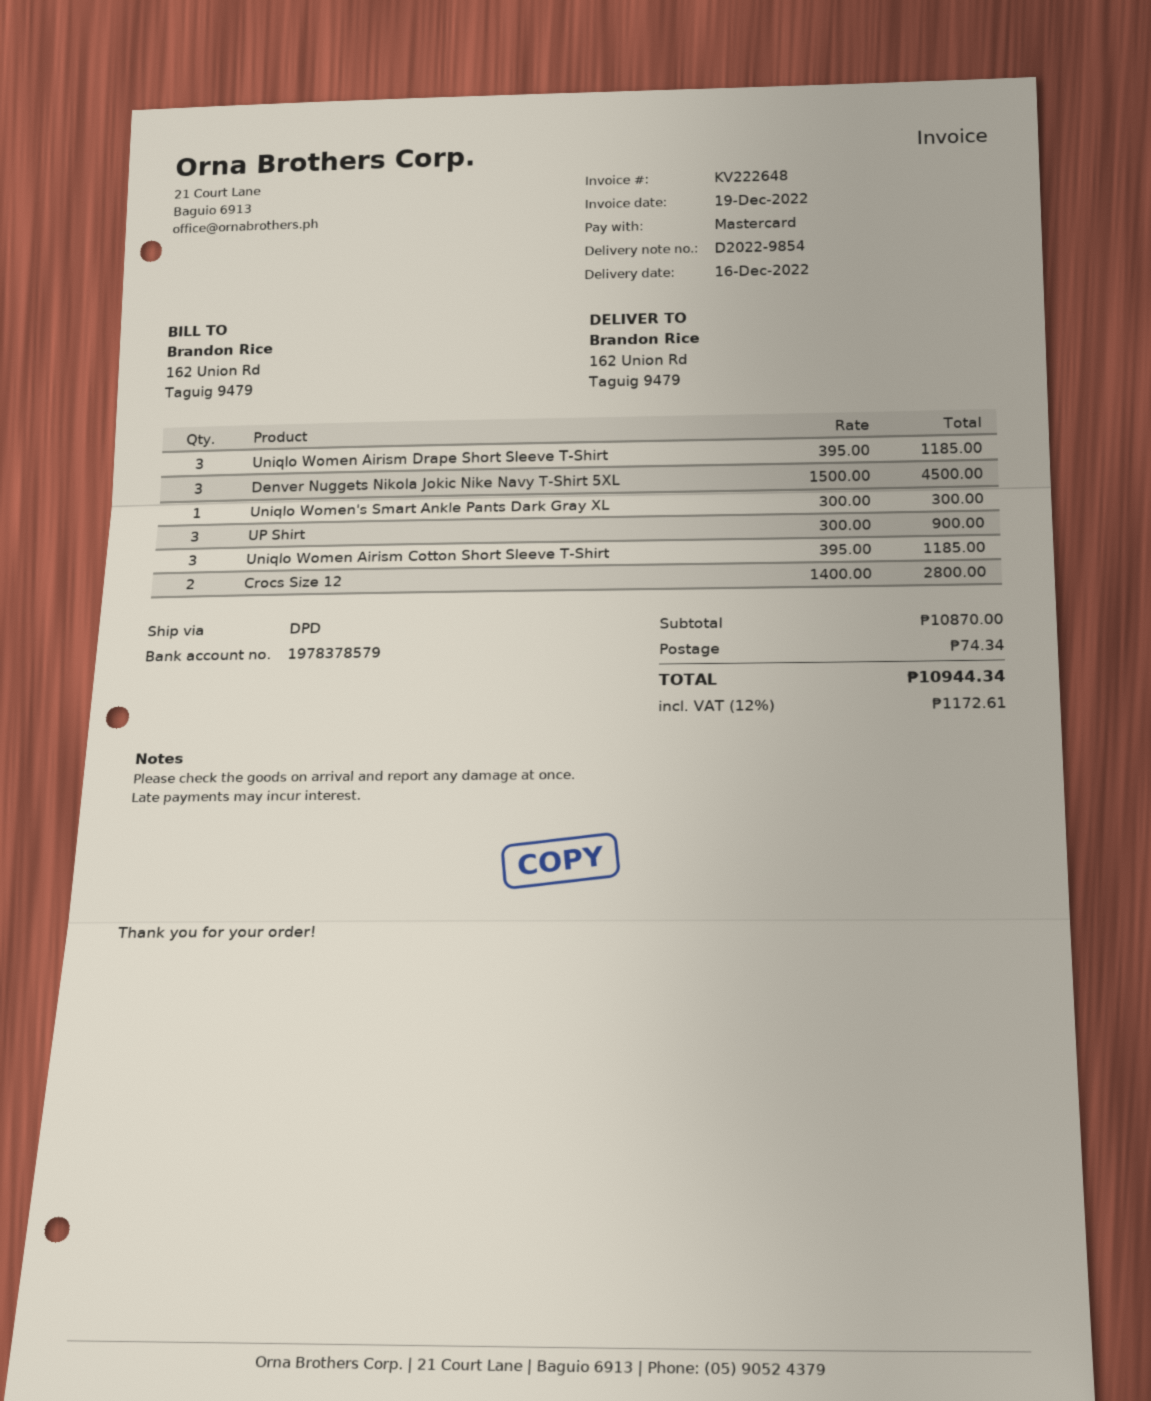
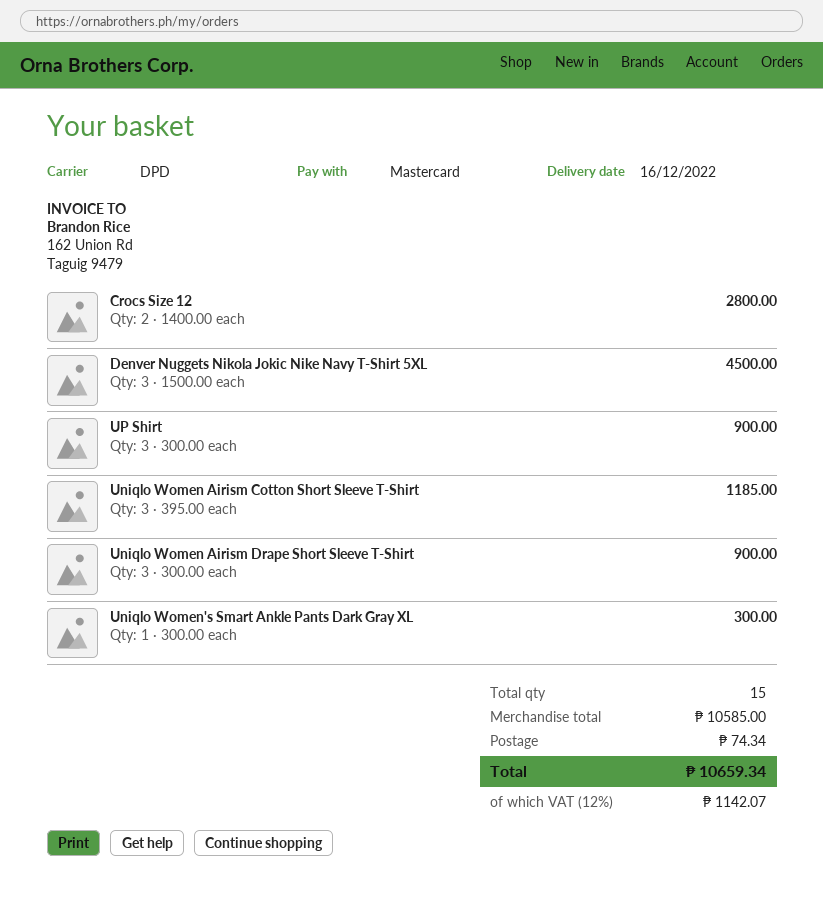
Uniqlo Women Airism Drape Short Sleeve T-Shirt: 3 x 395.00 = 1185.00 -> 3 x 300.00 = 900.00
subtotal: 10870.00 -> 10585.00
tax: 12% = 1172.61 -> 12% = 1142.07
total: 10944.34 -> 10659.34

